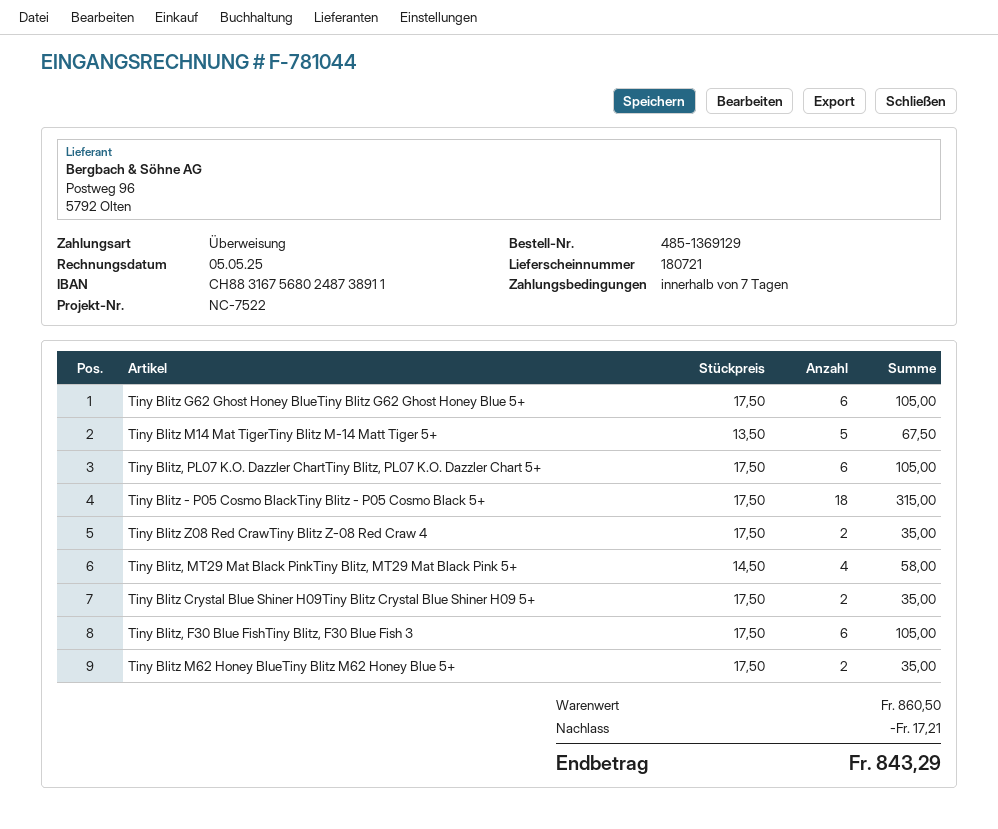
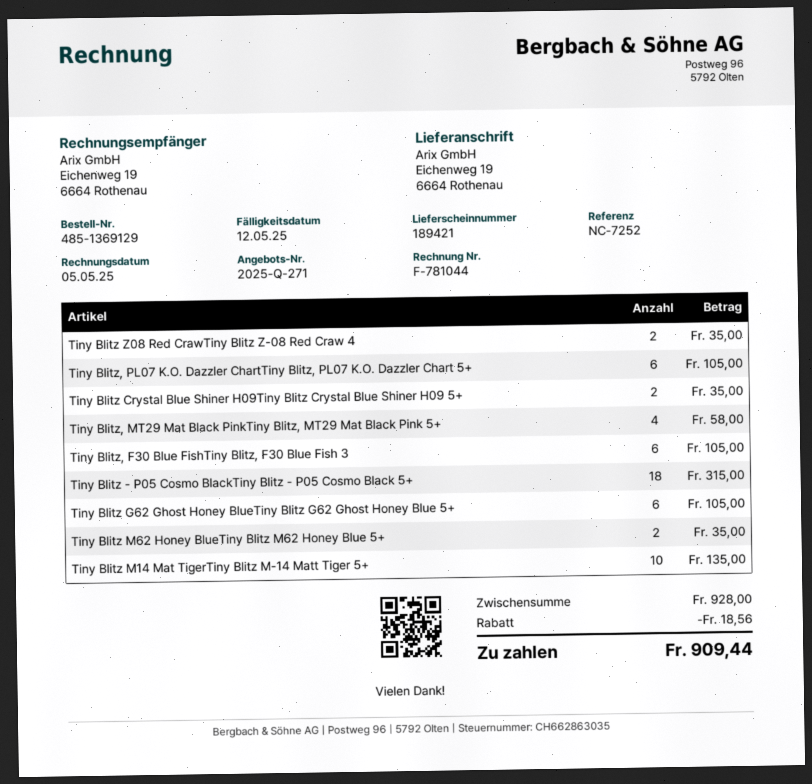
delivery note number: 180721 -> 189421
reference: NC-7522 -> NC-7252
Tiny Blitz M14 Mat TigerTiny Blitz M-14 Matt Tiger 5+: 5 for 67.50 -> 10 for 135.00
subtotal: 860.50 -> 928.00
discount: 17.21 -> 18.56
total: 843.29 -> 909.44

